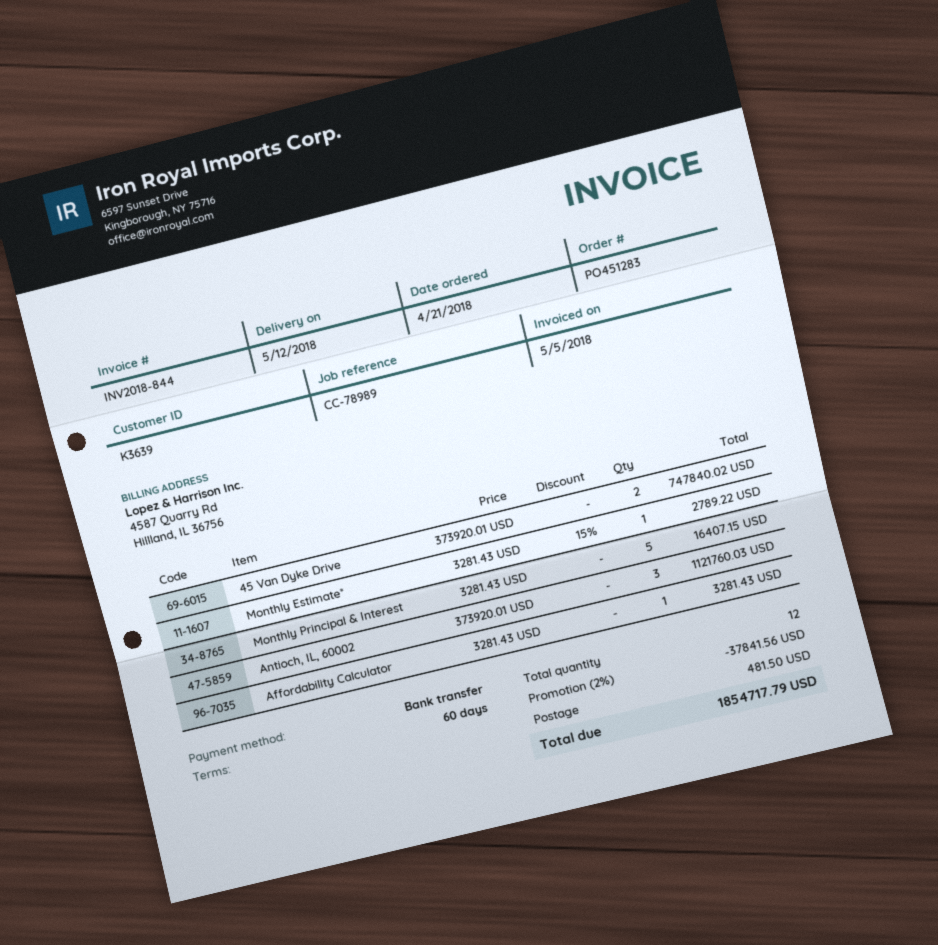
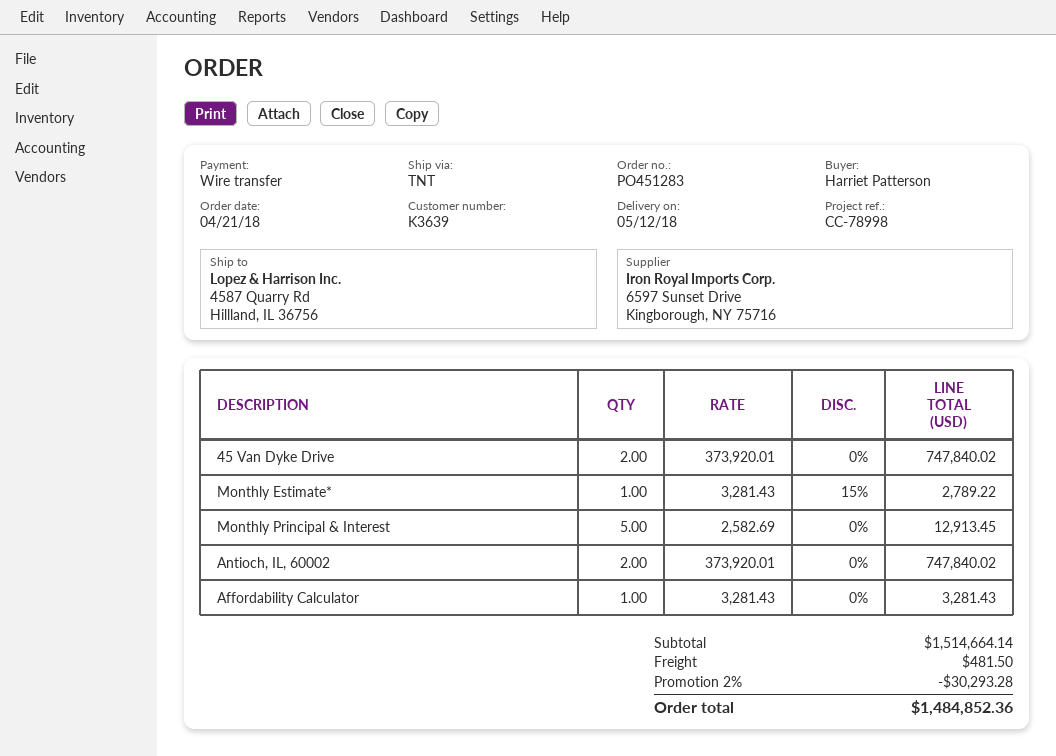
reference: CC-78989 -> CC-78998
Monthly Principal & Interest: 5 x 3281.43 = 16407.15 -> 5 x 2582.69 = 12913.45
Antioch, IL, 60002: 3 x 373920.01 = 1121760.03 -> 2 x 373920.01 = 747840.02
discount: 2% = 37841.56 -> 2% = 30293.28
total: 1854717.79 -> 1484852.36

